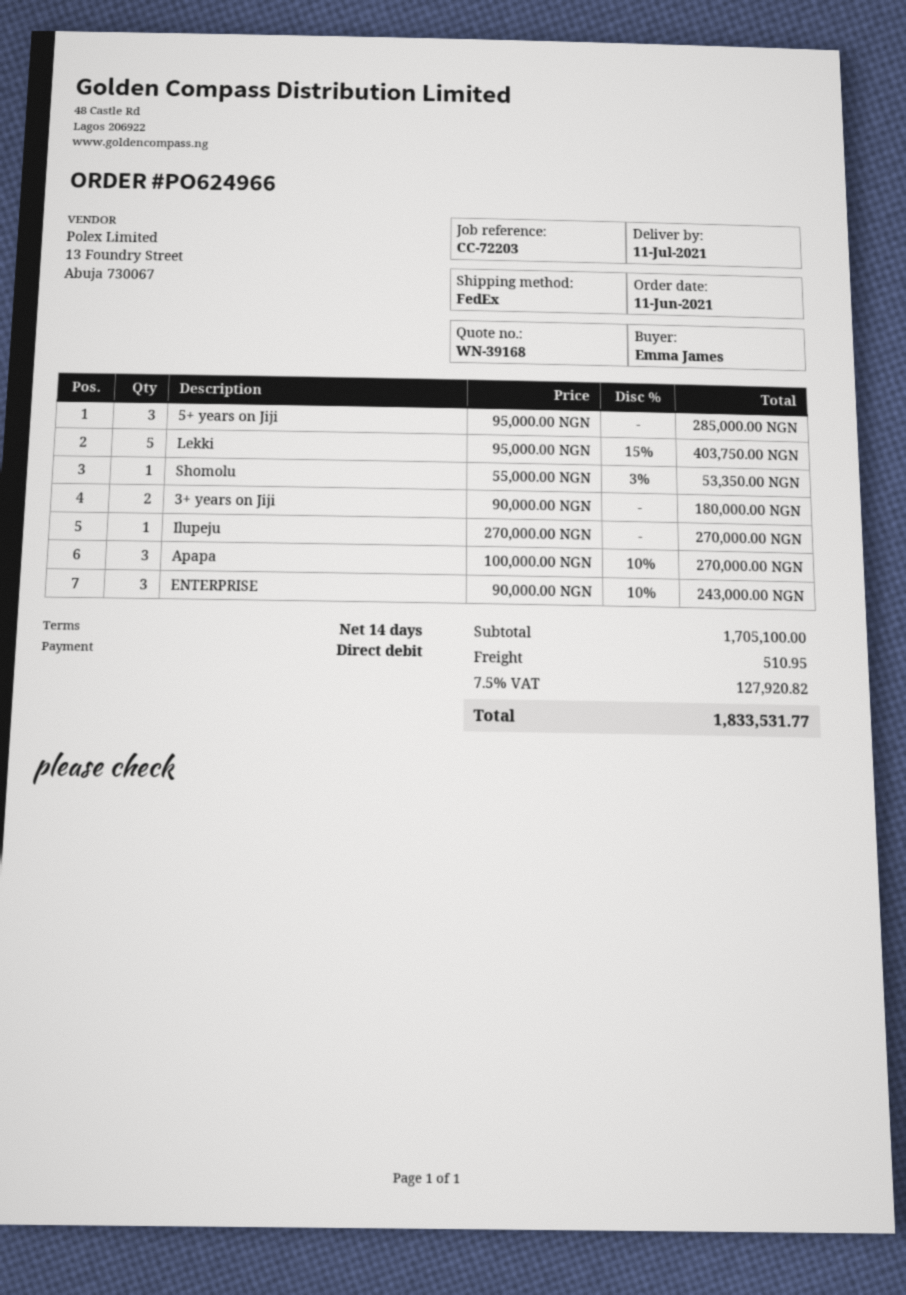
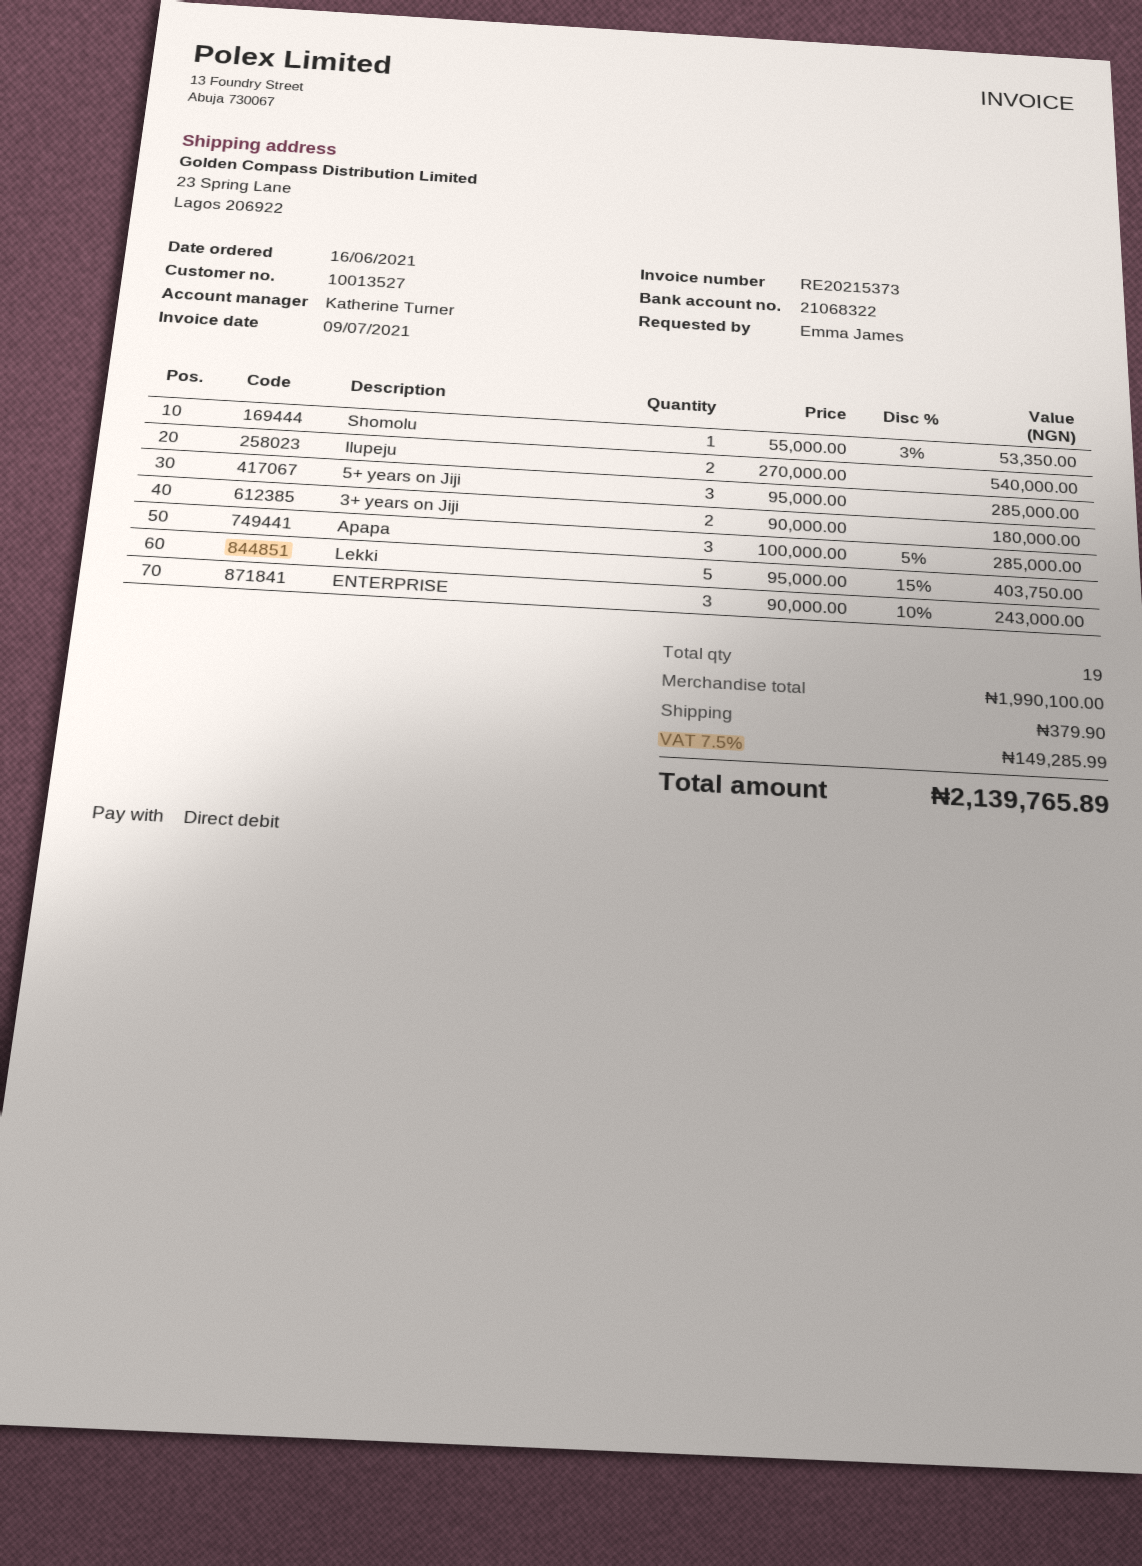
order date: 2021-06-11 -> 2021-06-16
Ilupeju: 1 x 270000.00 = 270000.00 -> 2 x 270000.00 = 540000.00
Apapa: 3 x 100000.00 - 10% = 270000.00 -> 3 x 100000.00 - 5% = 285000.00
subtotal: 1705100.00 -> 1990100.00
shipping: 510.95 -> 379.90
tax: 7.5% = 127920.82 -> 7.5% = 149285.99
total: 1833531.77 -> 2139765.89

